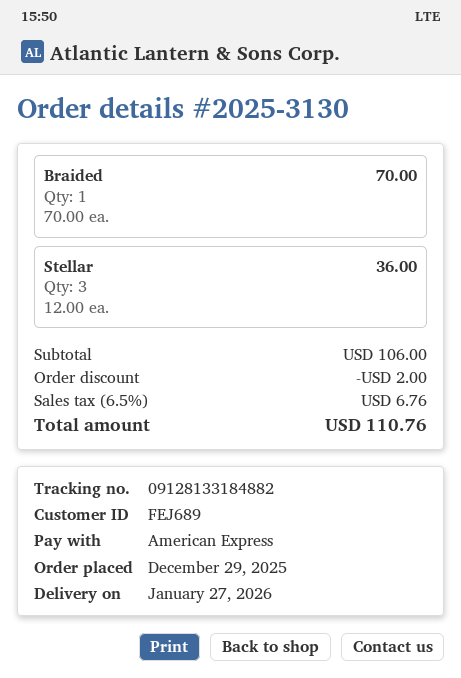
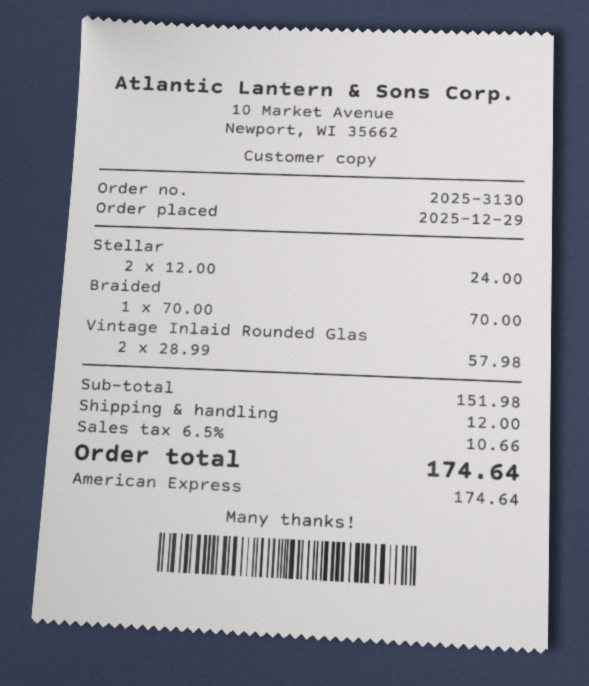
Stellar: 3 x 12.00 = 36.00 -> 2 x 12.00 = 24.00
Vintage Inlaid Rounded Glas: none -> 2 x 28.99 = 57.98
subtotal: 106.00 -> 151.98
discount: 2.00 -> none
shipping: none -> 12.00
tax: 6.5% = 6.76 -> 6.5% = 10.66
total: 110.76 -> 174.64

